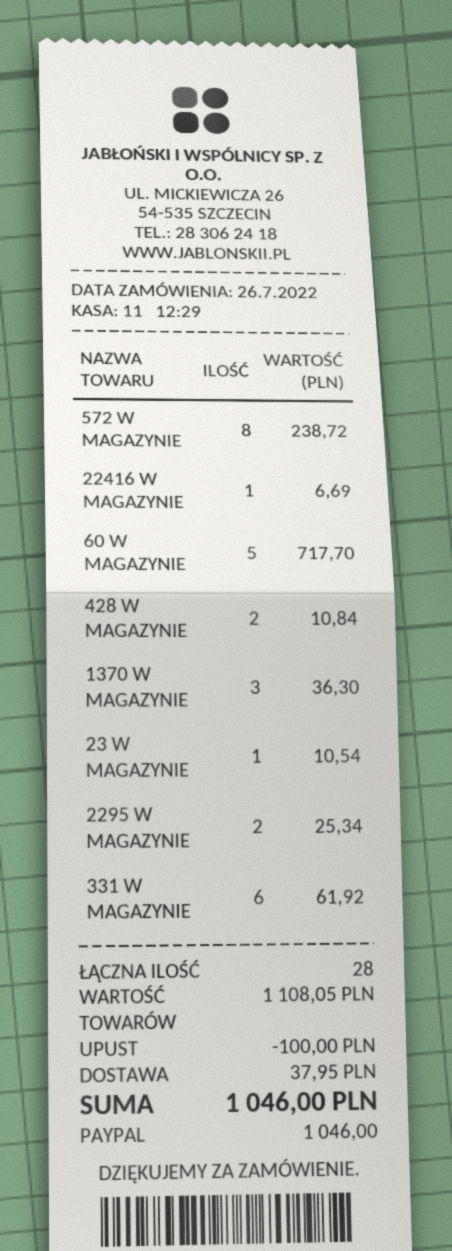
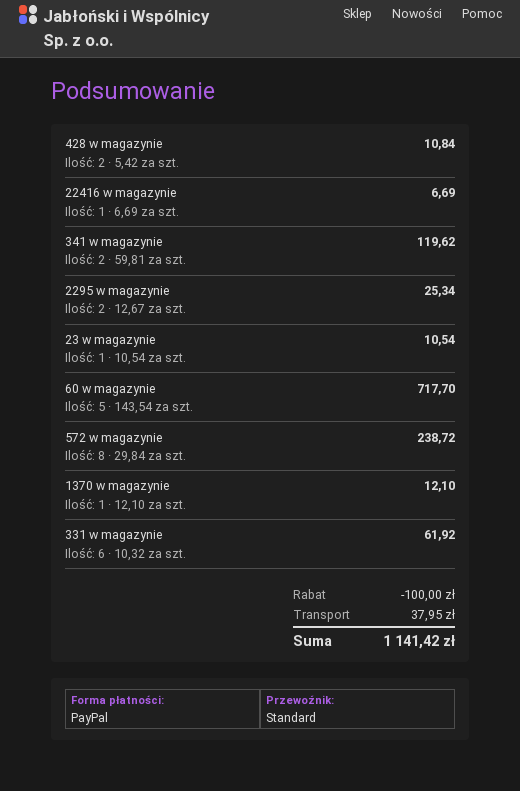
1370 W MAGAZYNIE: 3 for 36.30 -> 1 for 12.10
341 w magazynie: none -> 2 for 119.62
total: 1046.00 -> 1141.42

